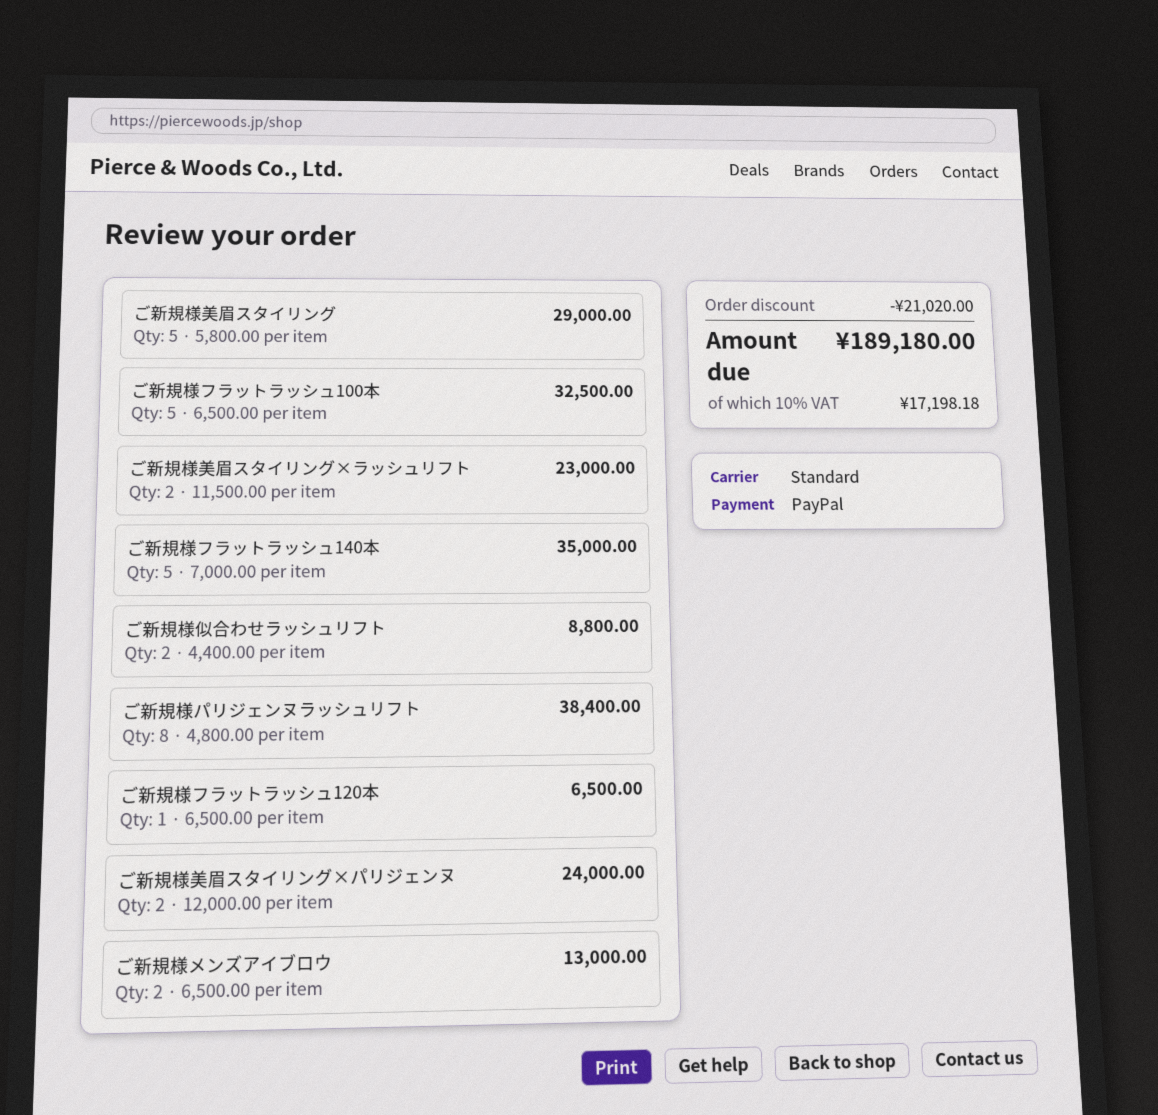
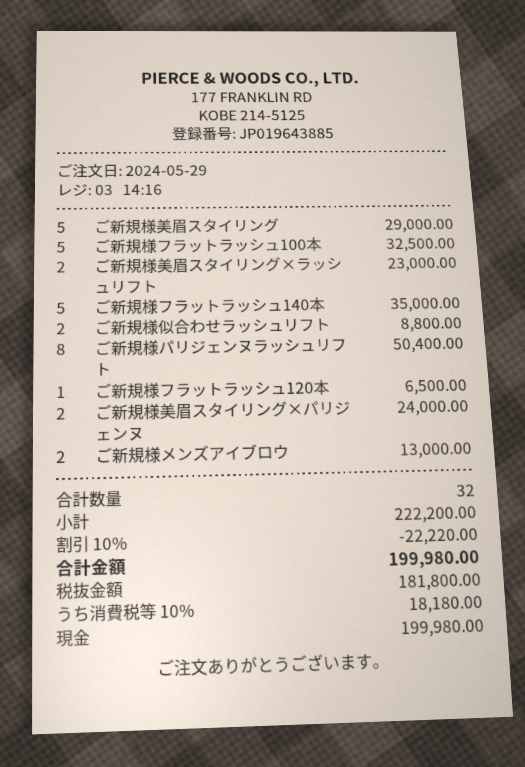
payment method: PayPal -> cash
ご新規様パリジェンヌラッシュリフト: 8 for 38400.00 -> 8 for 50400.00
discount: 21020.00 -> 22220.00
tax: 10% = 17198.18 -> 10% = 18180.00
total: 189180.00 -> 199980.00

